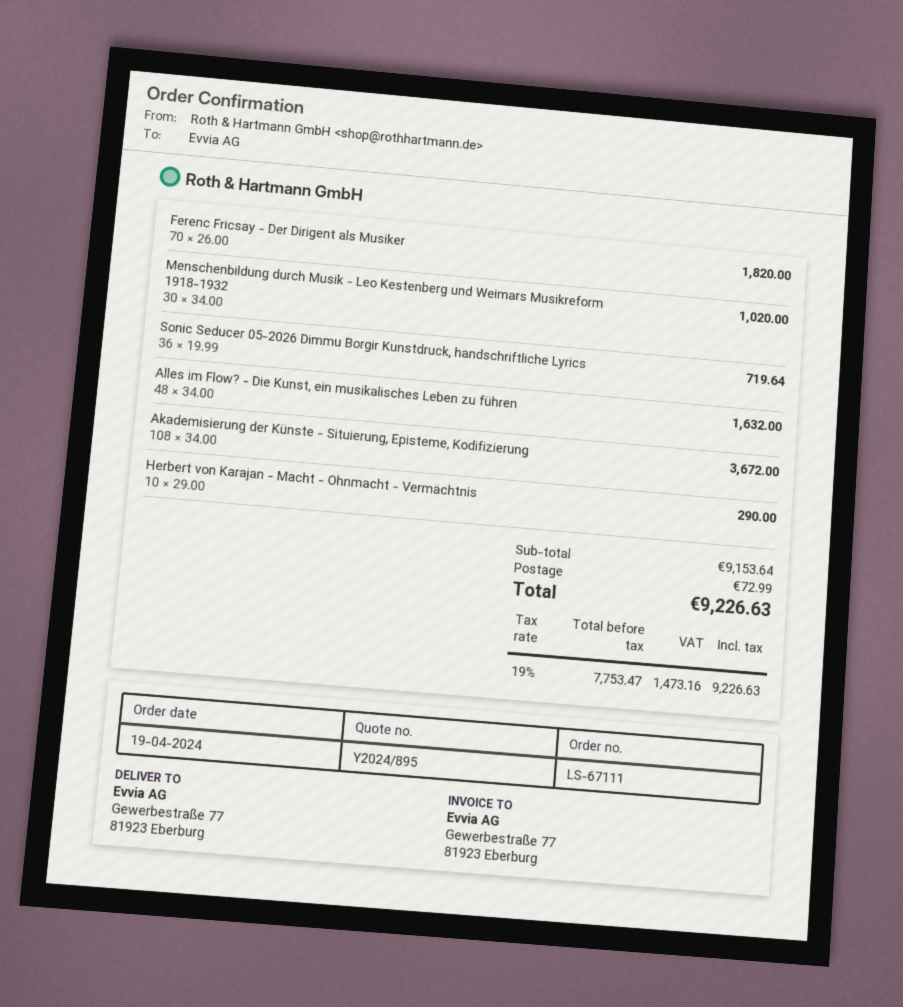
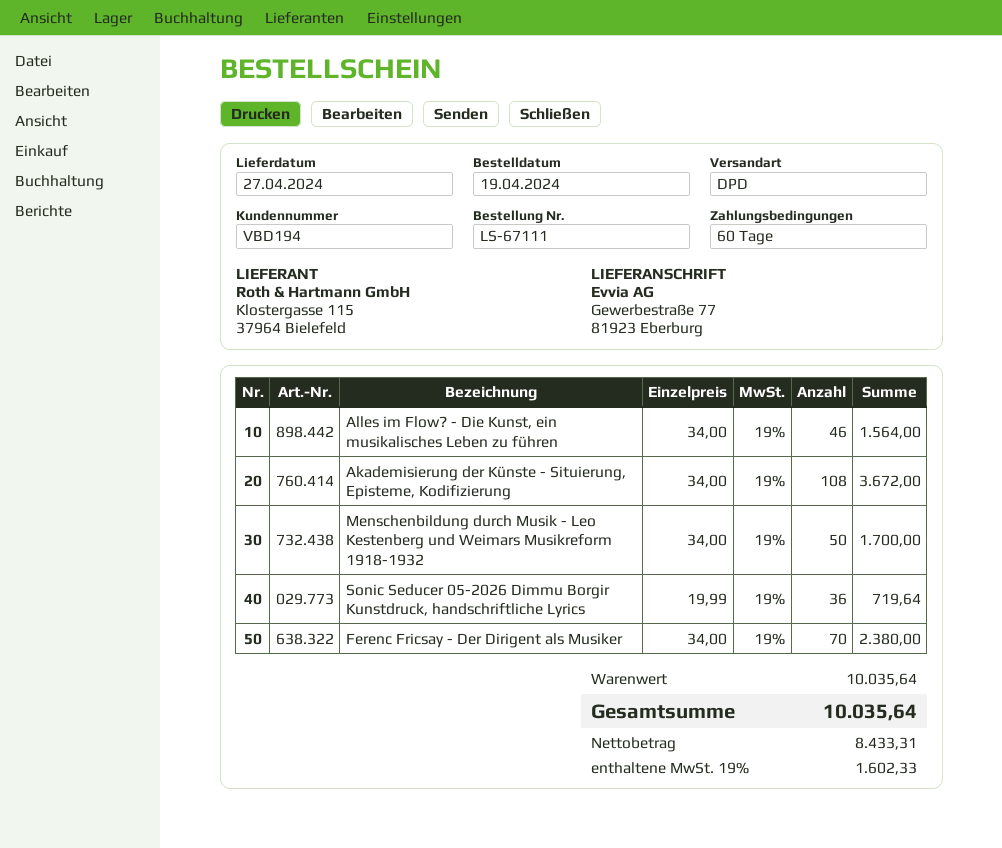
Ferenc Fricsay - Der Dirigent als Musiker: 70 x 26.00 = 1820.00 -> 70 x 34.00 = 2380.00
Menschenbildung durch Musik - Leo Kestenberg und Weimars Musikreform 1918-1932: 30 x 34.00 = 1020.00 -> 50 x 34.00 = 1700.00
Alles im Flow? - Die Kunst, ein musikalisches Leben zu führen: 48 x 34.00 = 1632.00 -> 46 x 34.00 = 1564.00
Herbert von Karajan - Macht - Ohnmacht - Vermächtnis: 10 x 29.00 = 290.00 -> none
subtotal: 9153.64 -> 10035.64
shipping: 72.99 -> none
net: 7753.47 -> 8433.31
tax: 19% = 1473.16 -> 19% = 1602.33
total: 9226.63 -> 10035.64

